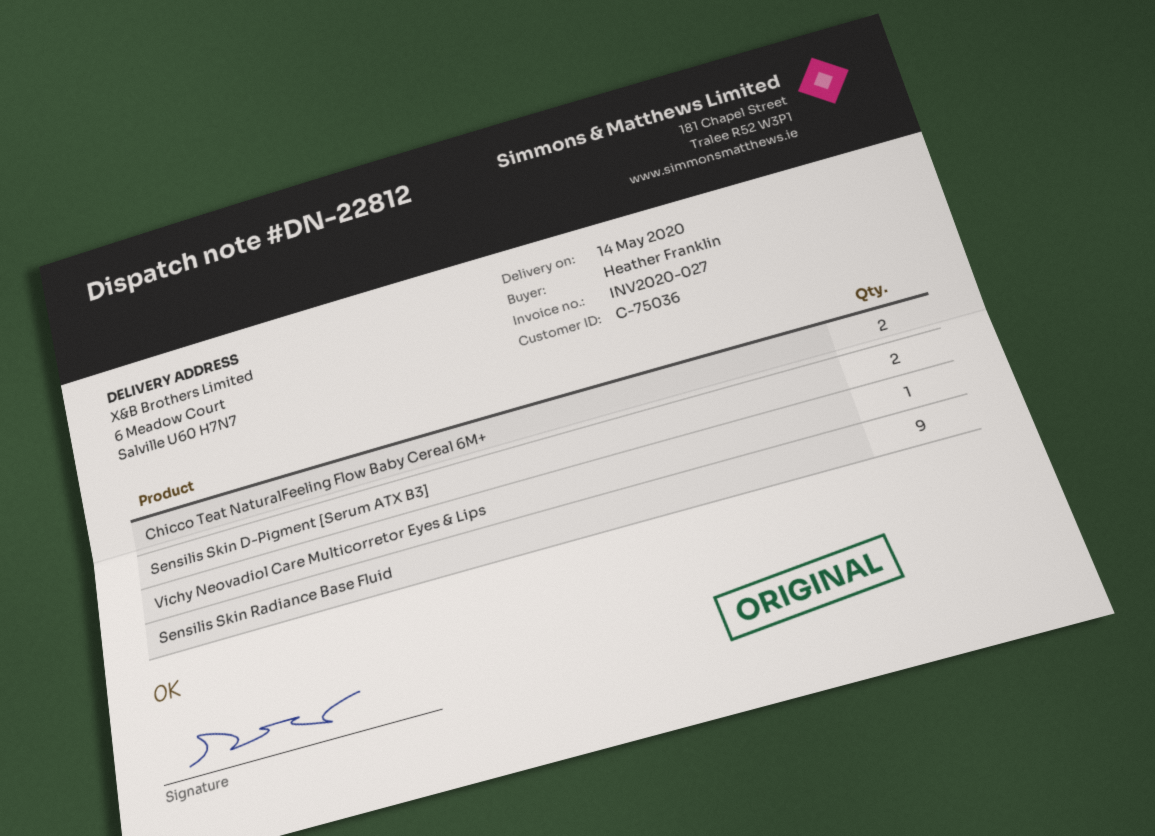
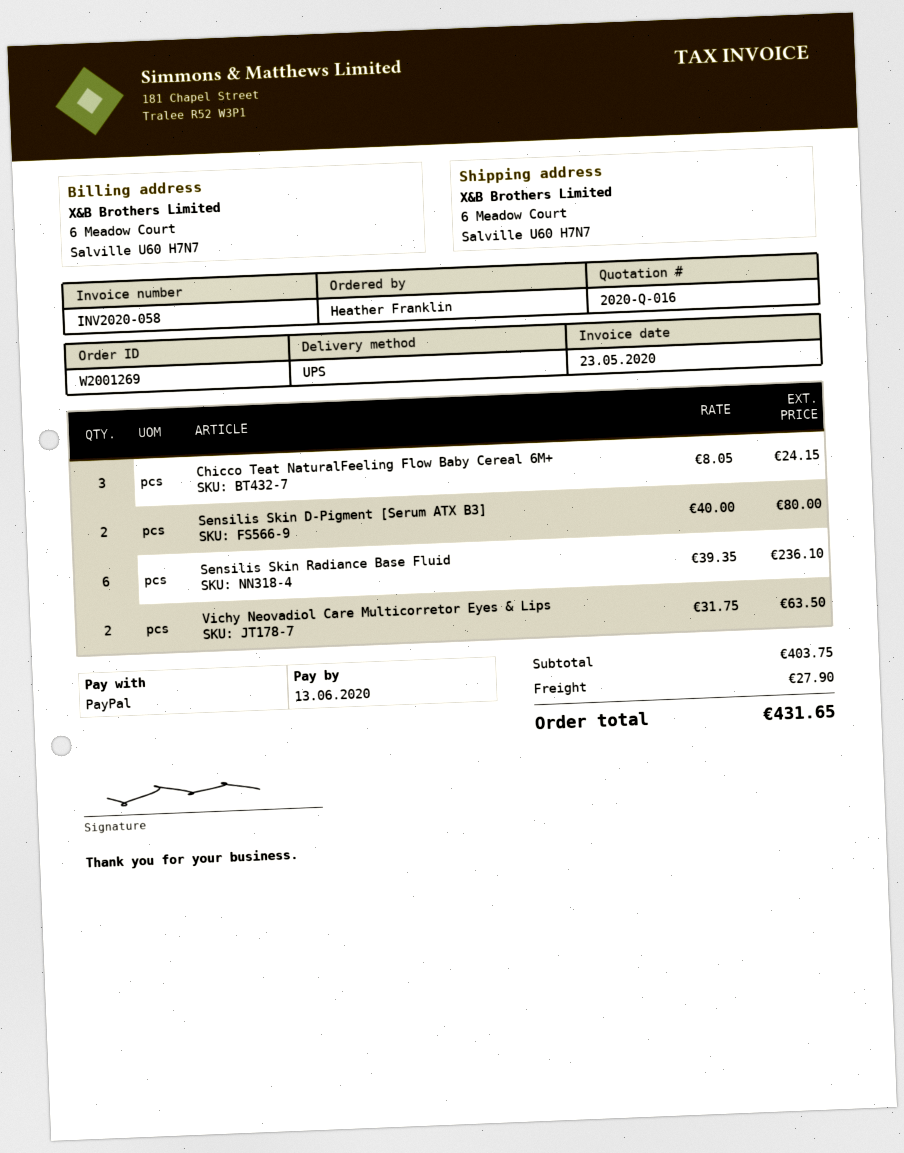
invoice number: INV2020-027 -> INV2020-058
Chicco Teat NaturalFeeling Flow Baby Cereal 6M+: 2 -> 3
Vichy Neovadiol Care Multicorretor Eyes & Lips: 1 -> 2
Sensilis Skin Radiance Base Fluid: 9 -> 6

